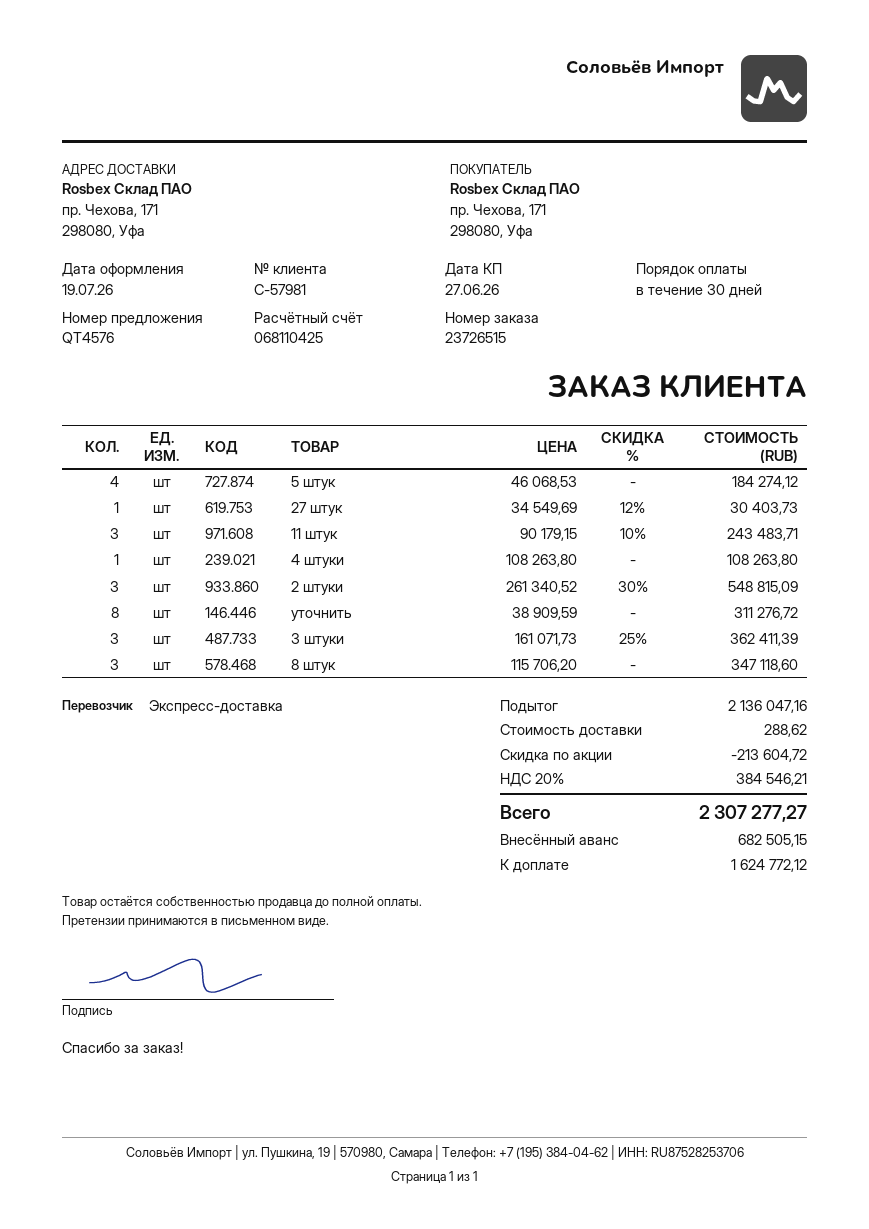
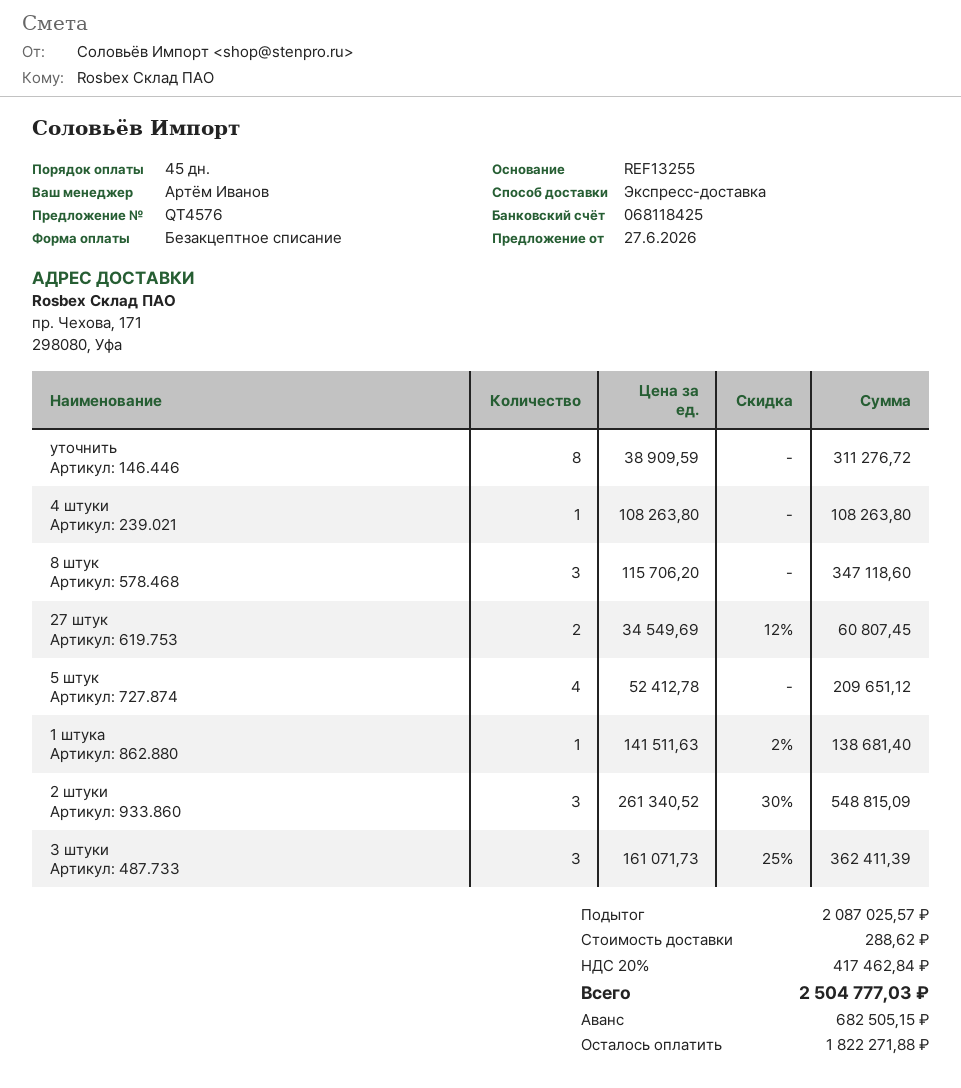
payment terms: 30 days -> 45 days
bank account: 068110425 -> 068118425
5 штук: 4 x 46068.53 = 184274.12 -> 4 x 52412.78 = 209651.12
27 штук: 1 x 34549.69 - 12% = 30403.73 -> 2 x 34549.69 - 12% = 60807.45
11 штук: 3 x 90179.15 - 10% = 243483.71 -> none
1 штука: none -> 1 x 141511.63 - 2% = 138681.40
subtotal: 2136047.16 -> 2087025.57
discount: 213604.72 -> none
tax: 20% = 384546.21 -> 20% = 417462.84
total: 2307277.27 -> 2504777.03
balance: 1624772.12 -> 1822271.88

